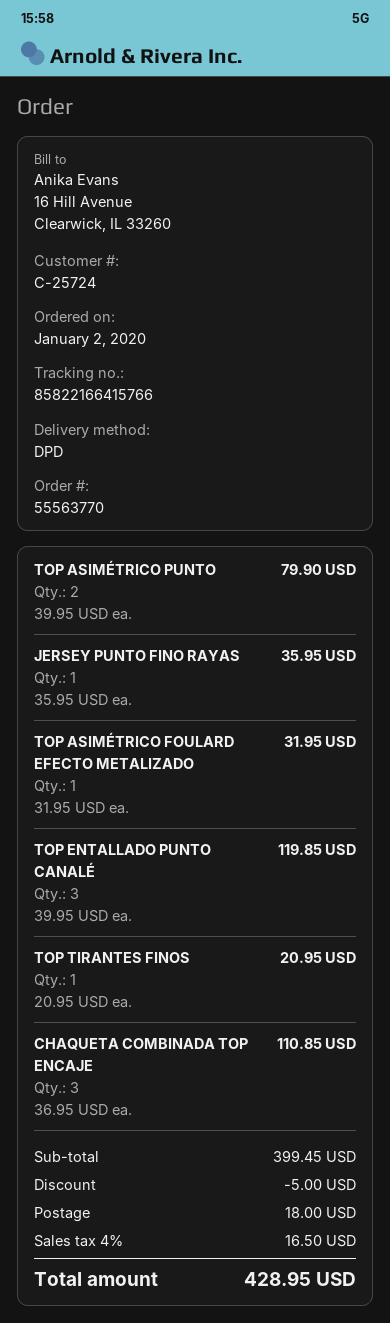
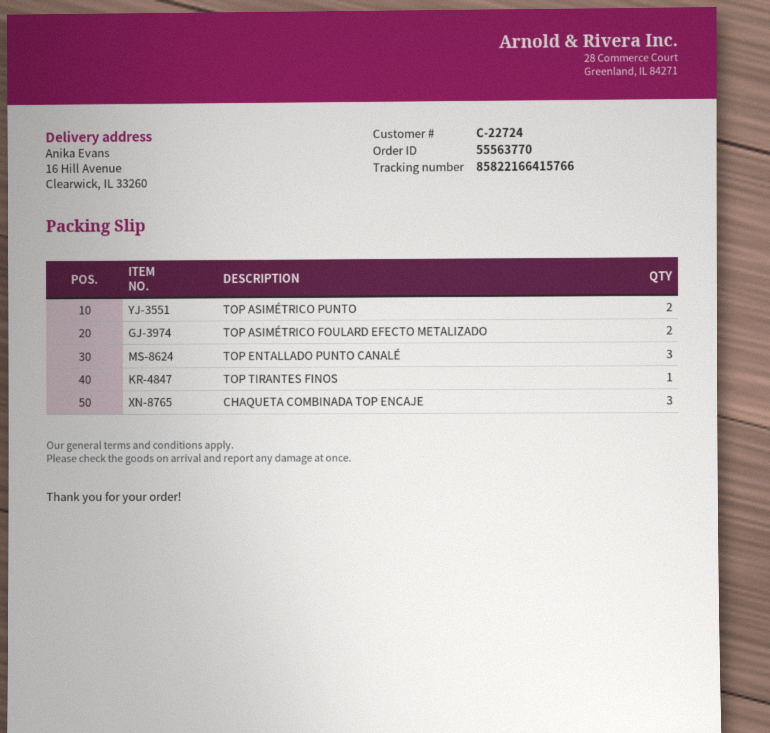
customer number: C-25724 -> C-22724
JERSEY PUNTO FINO RAYAS: 1 -> none
TOP ASIMÉTRICO FOULARD EFECTO METALIZADO: 1 -> 2

